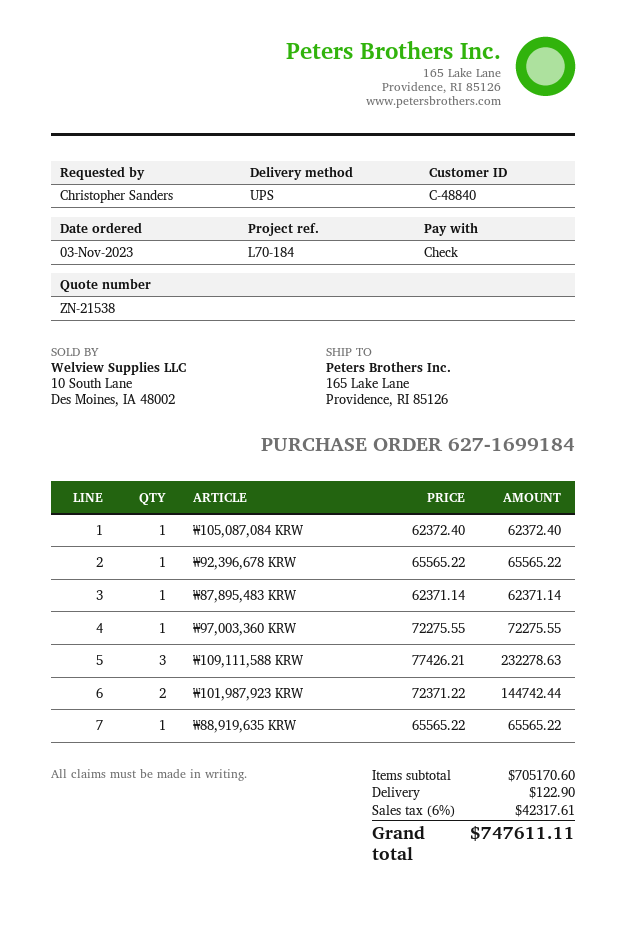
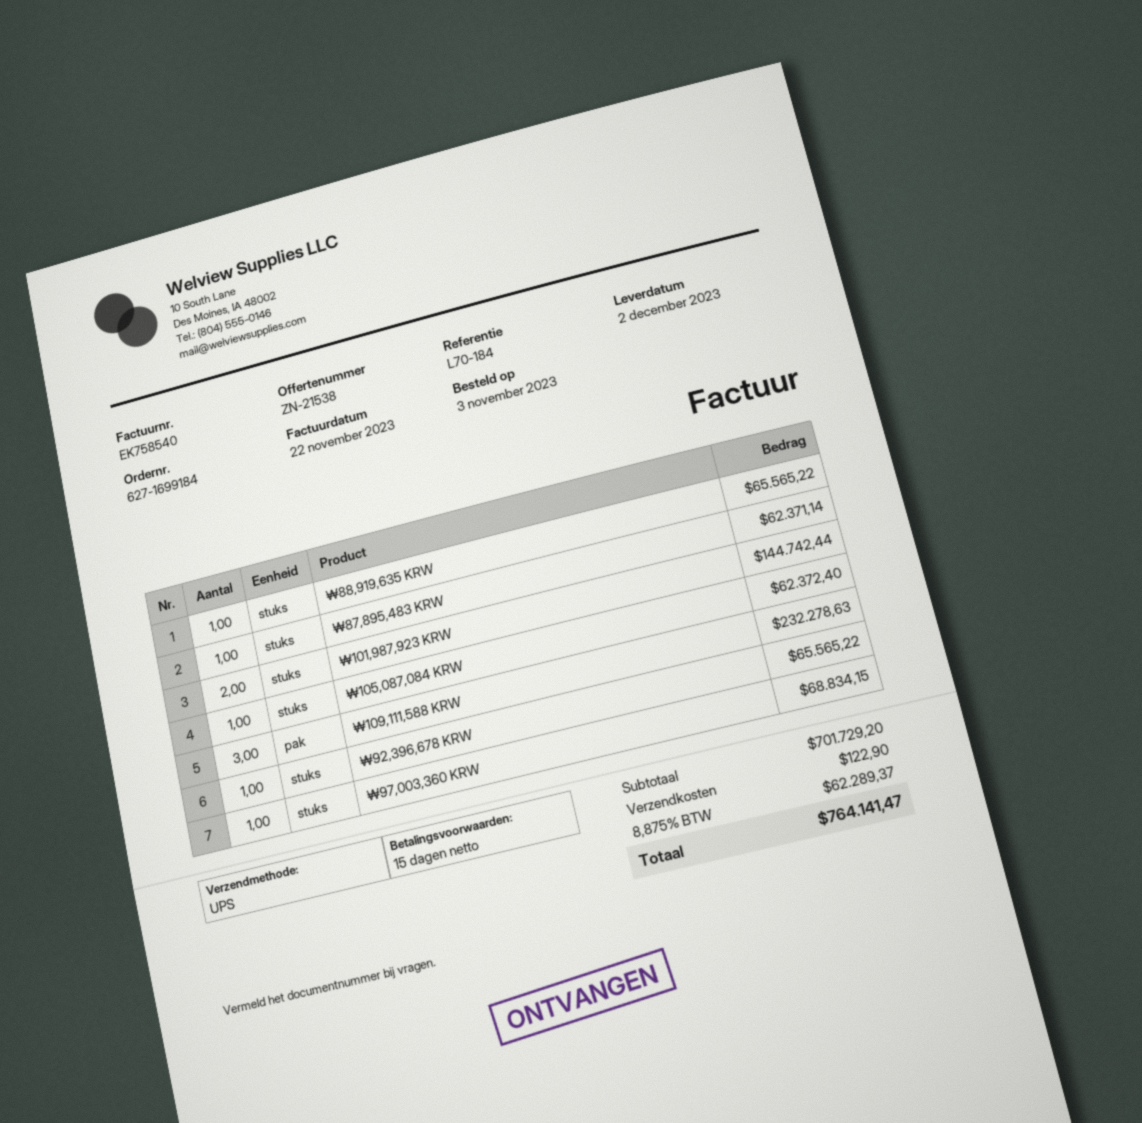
₩97,003,360 KRW: 1 for 72275.55 -> 1 for 68834.15
subtotal: 705170.60 -> 701729.20
tax: 6% = 42317.61 -> 8.875% = 62289.37
total: 747611.11 -> 764141.47

